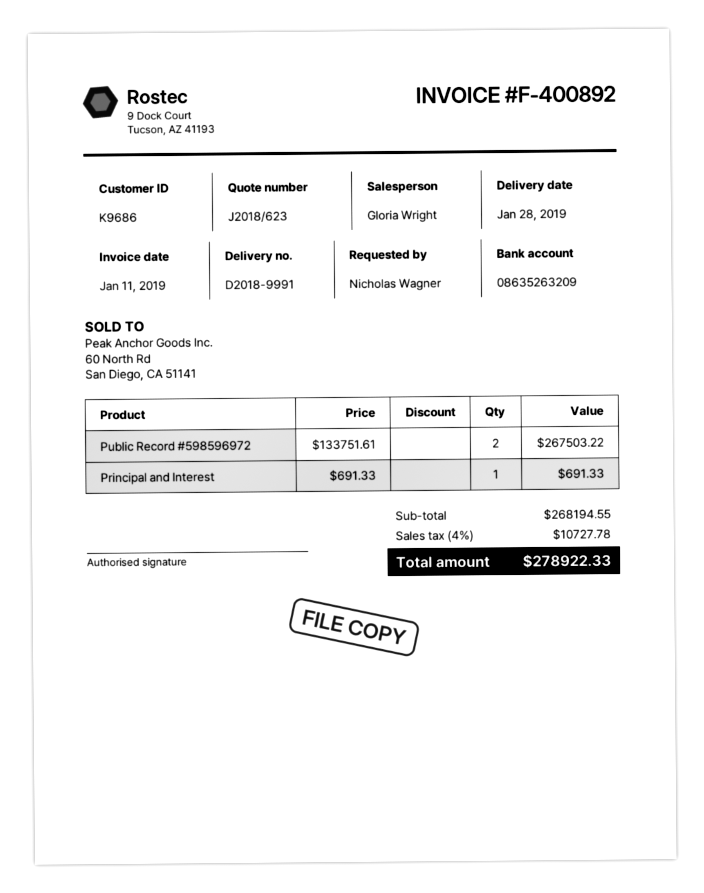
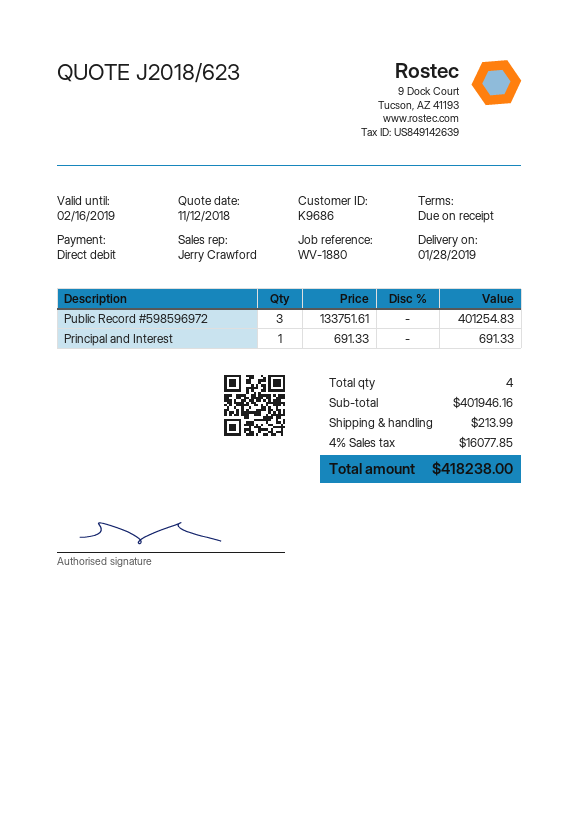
sales rep: Gloria Wright -> Jerry Crawford
Public Record #598596972: 2 x 133751.61 = 267503.22 -> 3 x 133751.61 = 401254.83
subtotal: 268194.55 -> 401946.16
shipping: none -> 213.99
tax: 4% = 10727.78 -> 4% = 16077.85
total: 278922.33 -> 418238.00

